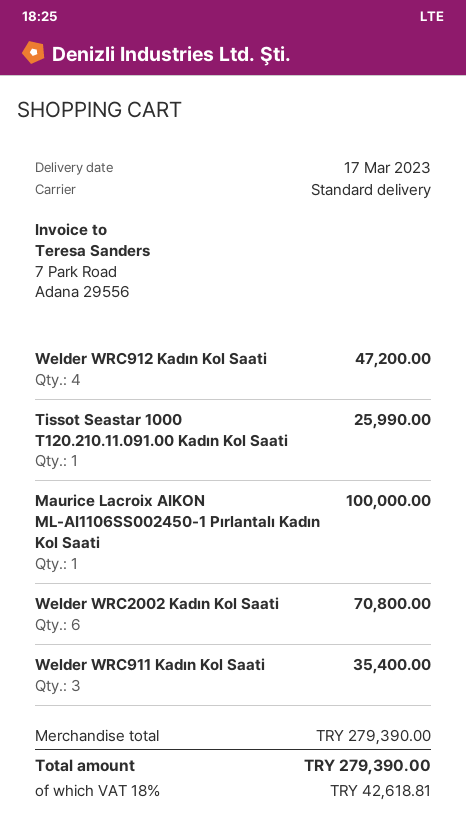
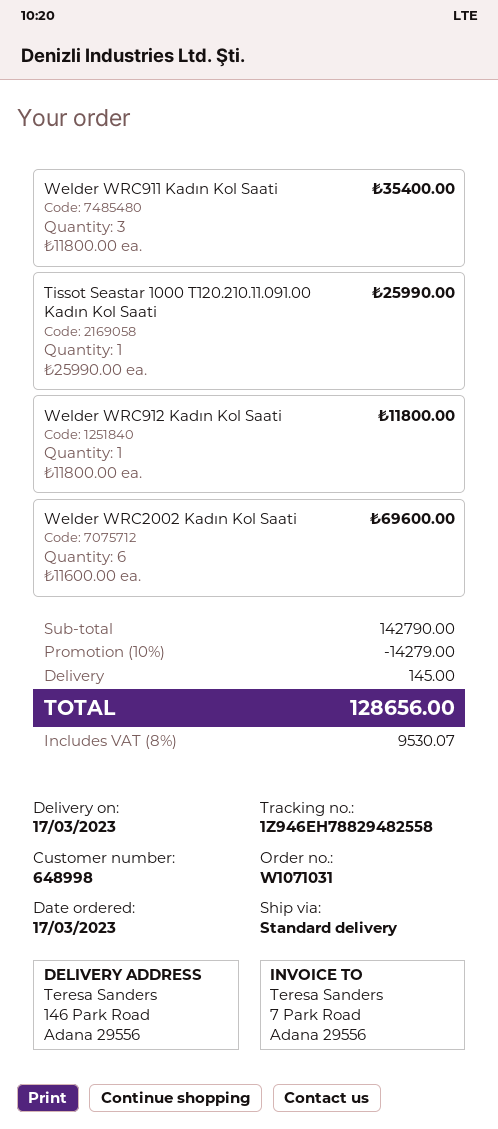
Welder WRC912 Kadın Kol Saati: 4 for 47200.00 -> 1 for 11800.00
Maurice Lacroix AIKON ML-AI1106SS002450-1 Pırlantalı Kadın Kol Saati: 1 for 100000.00 -> none
Welder WRC2002 Kadın Kol Saati: 6 for 70800.00 -> 6 for 69600.00
subtotal: 279390.00 -> 142790.00
discount: none -> 10% = 14279.00
shipping: none -> 145.00
tax: 18% = 42618.81 -> 8% = 9530.07
total: 279390.00 -> 128656.00

